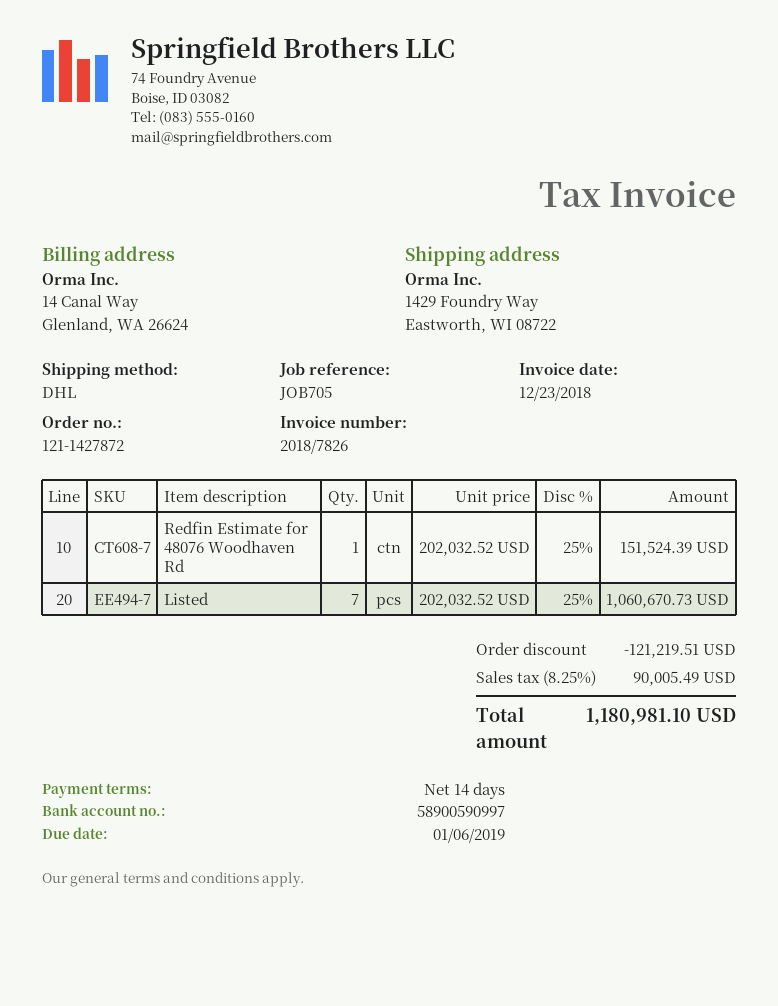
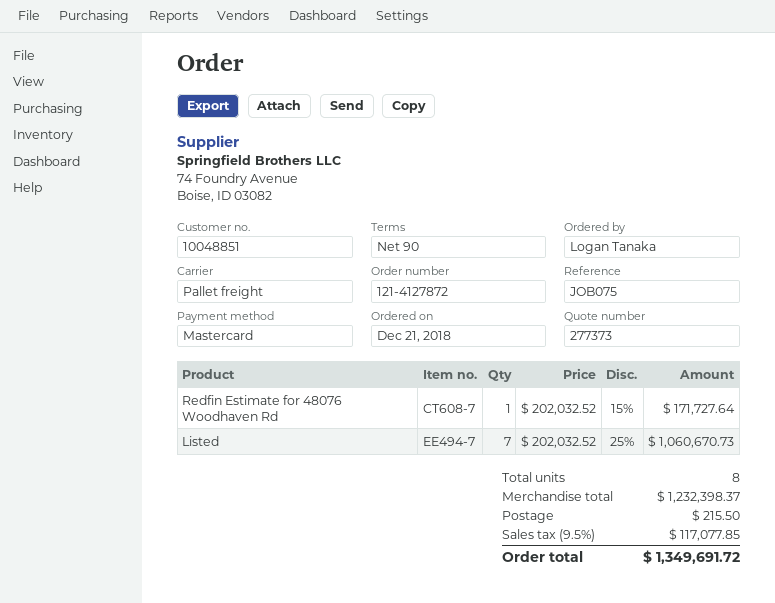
order number: 121-1427872 -> 121-4127872
payment terms: 14 days -> 90 days
reference: JOB705 -> JOB075
shipping method: DHL -> pallet freight
Redfin Estimate for 48076 Woodhaven Rd: 1 x 202032.52 - 25% = 151524.39 -> 1 x 202032.52 - 15% = 171727.64
discount: 121219.51 -> none
shipping: none -> 215.50
tax: 8.25% = 90005.49 -> 9.5% = 117077.85
total: 1180981.10 -> 1349691.72

